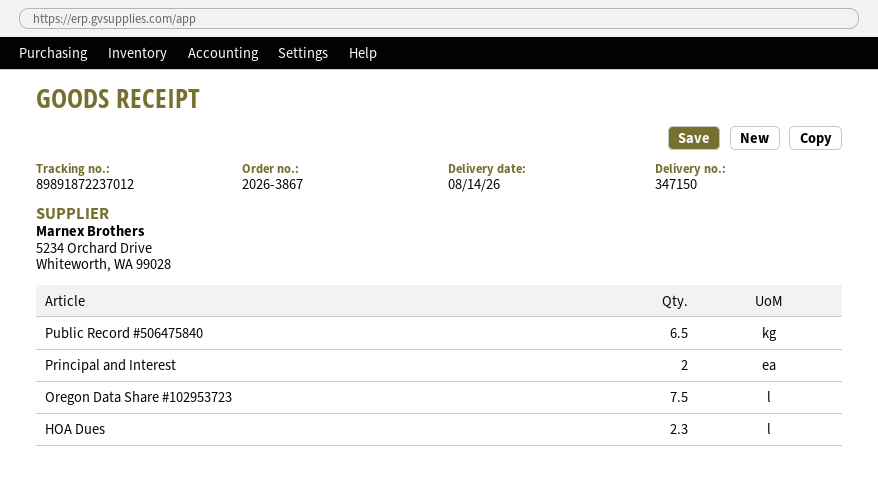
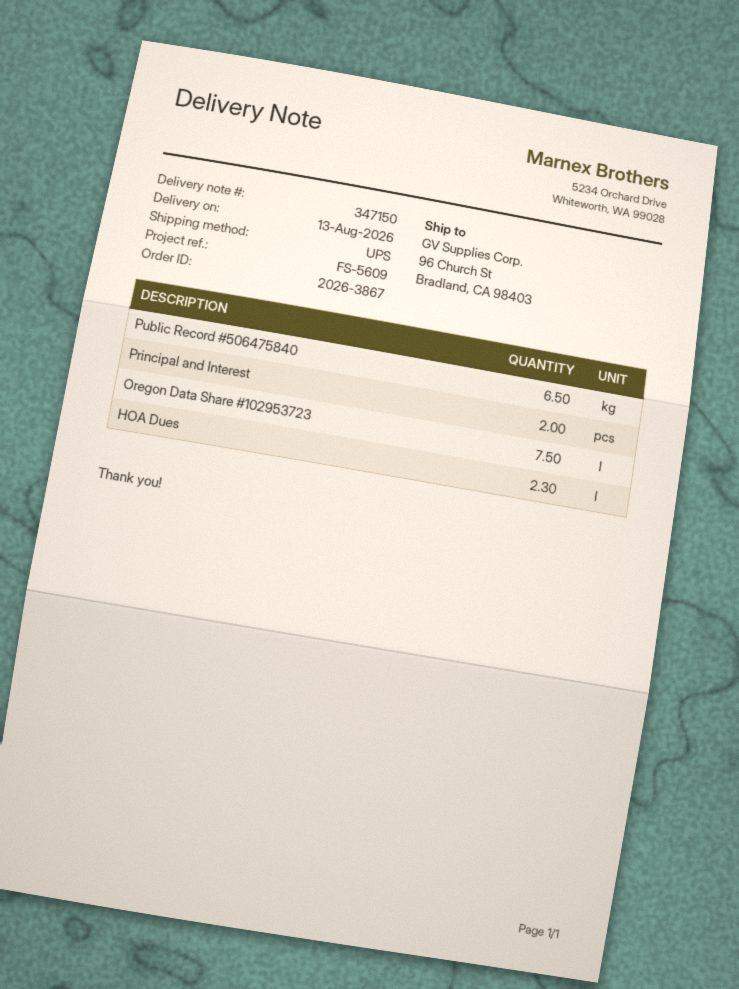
delivery date: 2026-08-14 -> 2026-08-13

